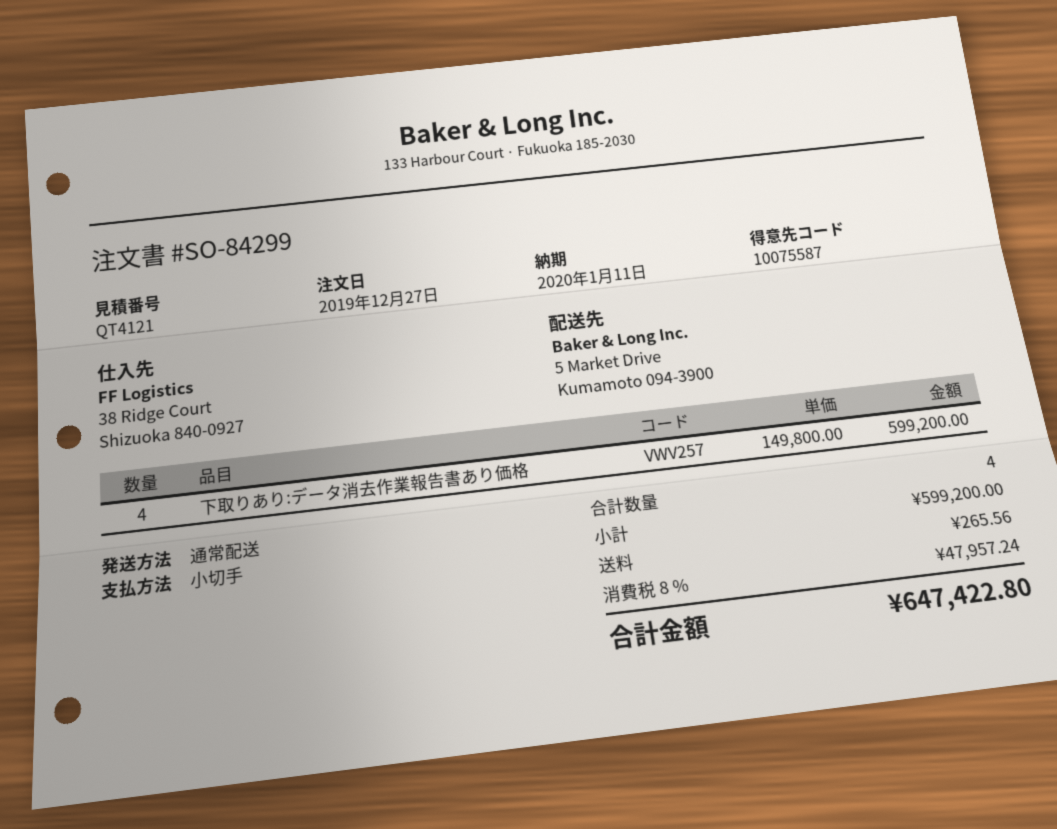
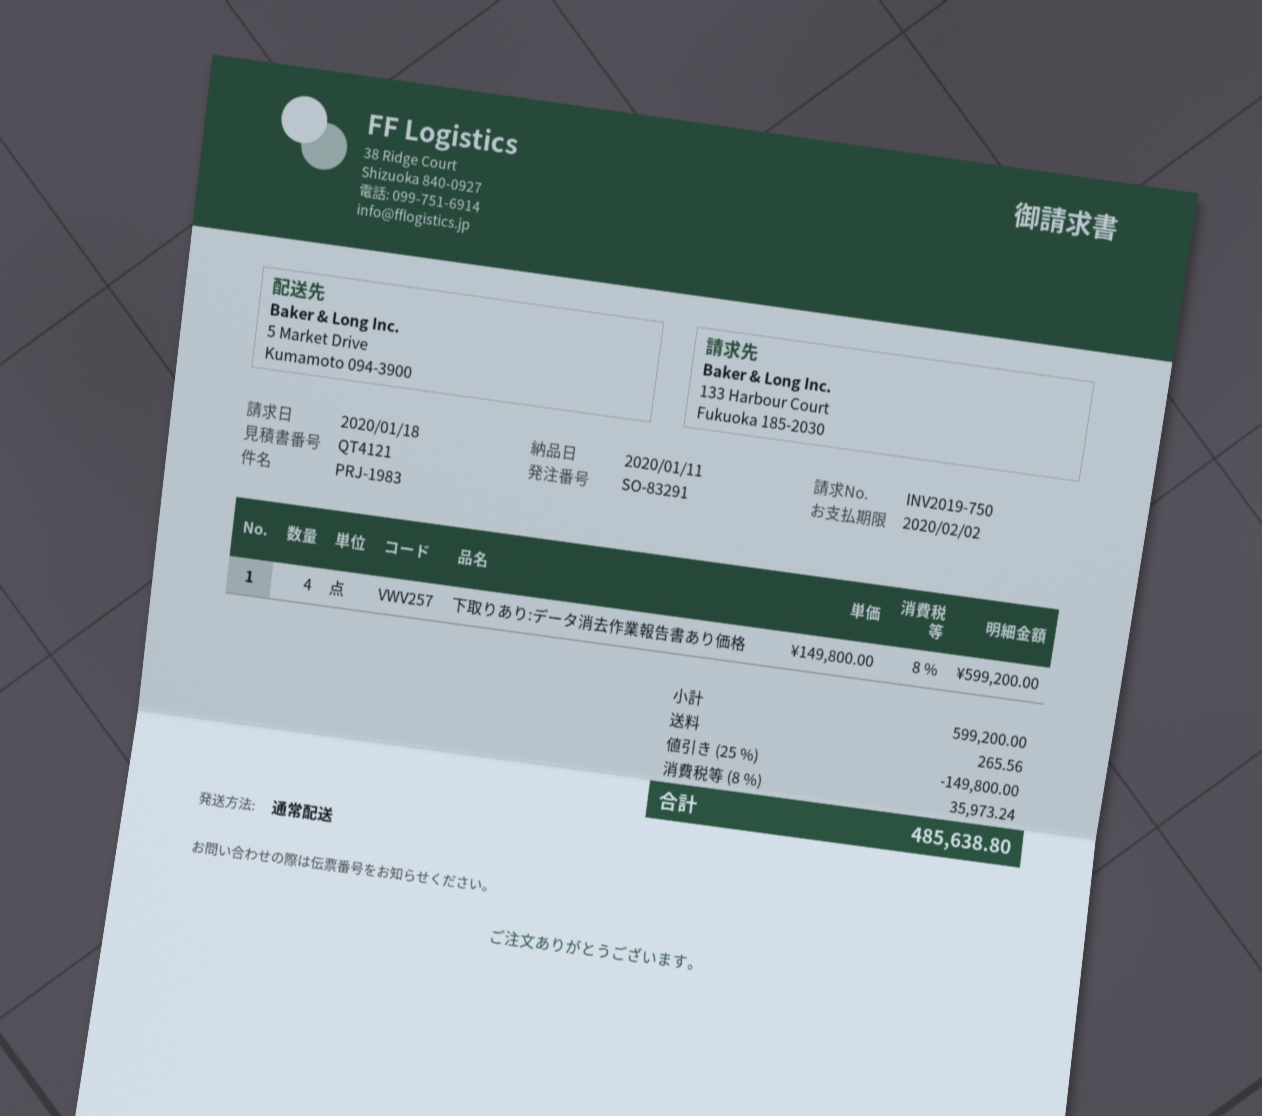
order number: SO-84299 -> SO-83291
discount: none -> 25% = 149800.00
tax: 8% = 47957.24 -> 8% = 35973.24
total: 647422.80 -> 485638.80

